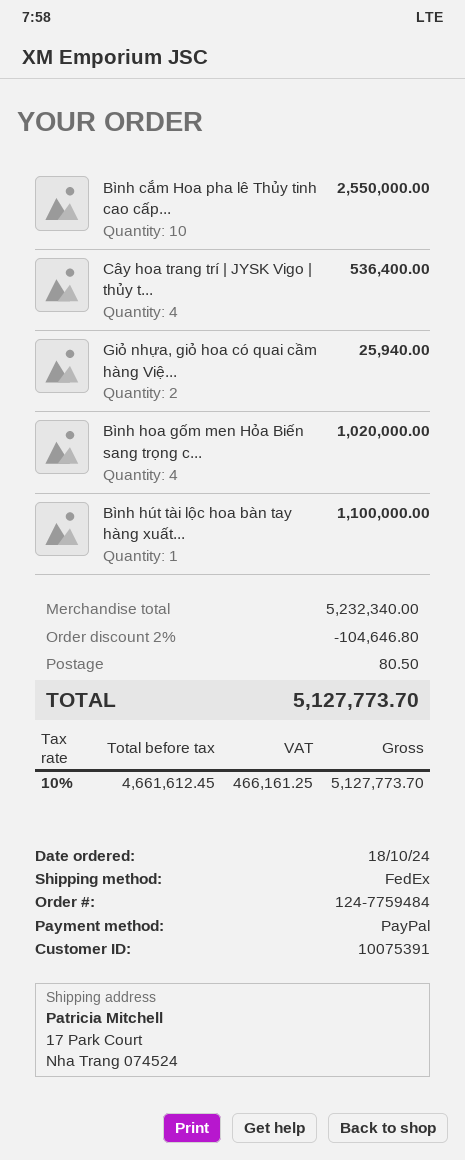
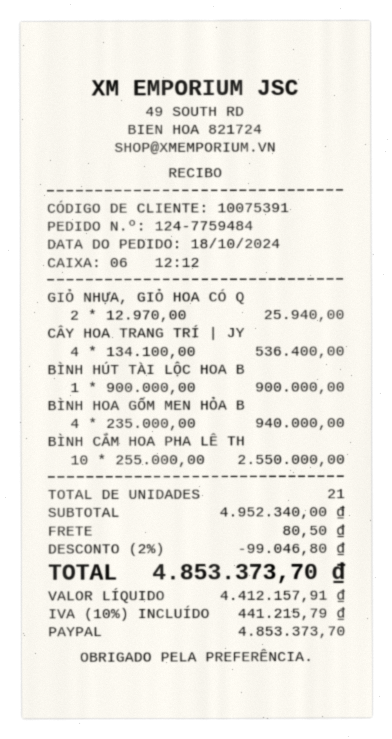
Bình hoa gốm men Hỏa Biến sang trọng c...: 4 for 1020000.00 -> 4 for 940000.00
Bình hút tài lộc hoa bàn tay hàng xuất...: 1 for 1100000.00 -> 1 for 900000.00
subtotal: 5232340.00 -> 4952340.00
discount: 2% = 104646.80 -> 2% = 99046.80
net: 4661612.45 -> 4412157.91
tax: 10% = 466161.25 -> 10% = 441215.79
total: 5127773.70 -> 4853373.70

